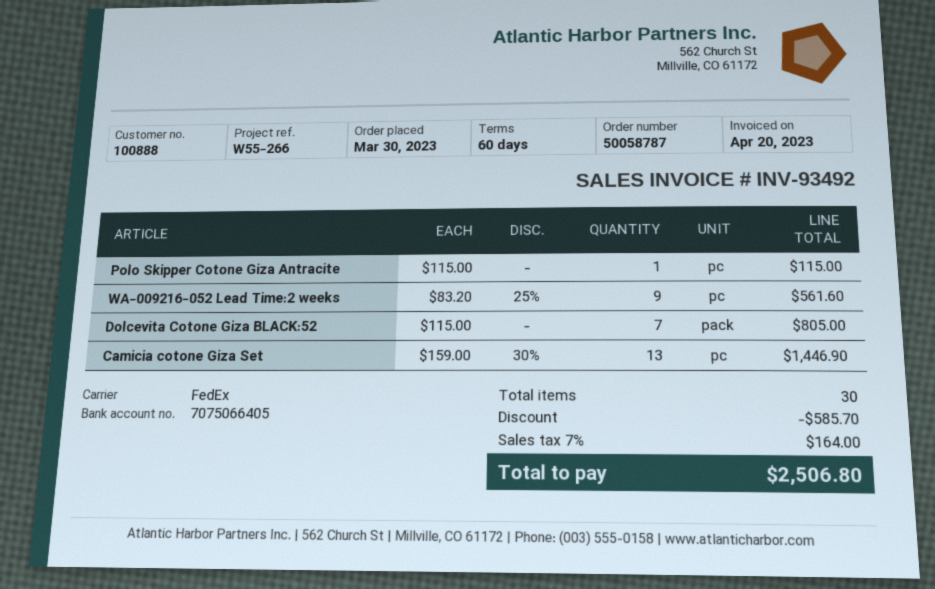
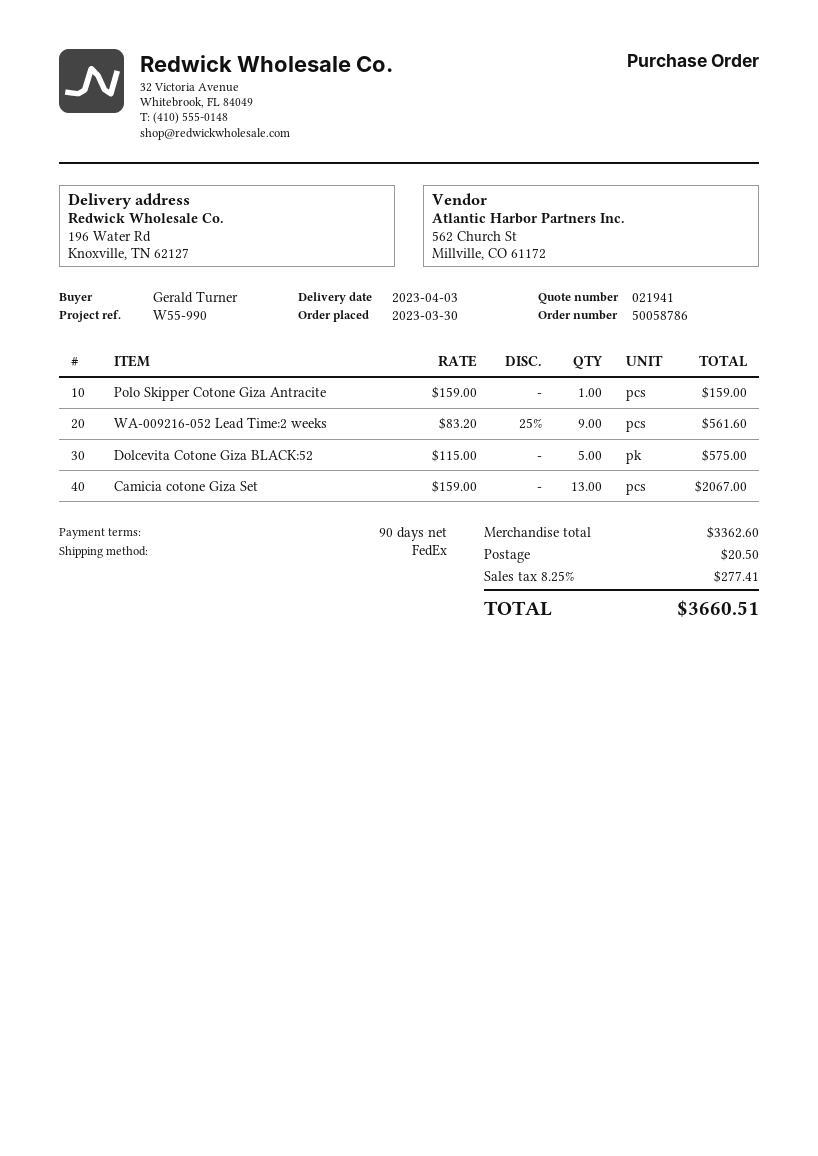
order number: 50058787 -> 50058786
payment terms: 60 days -> 90 days
reference: W55-266 -> W55-990
Polo Skipper Cotone Giza Antracite: 1 x 115.00 = 115.00 -> 1 x 159.00 = 159.00
Dolcevita Cotone Giza BLACK:52: 7 x 115.00 = 805.00 -> 5 x 115.00 = 575.00
Camicia cotone Giza Set: 13 x 159.00 - 30% = 1446.90 -> 13 x 159.00 = 2067.00
discount: 585.70 -> none
shipping: none -> 20.50
tax: 7% = 164.00 -> 8.25% = 277.41
total: 2506.80 -> 3660.51

